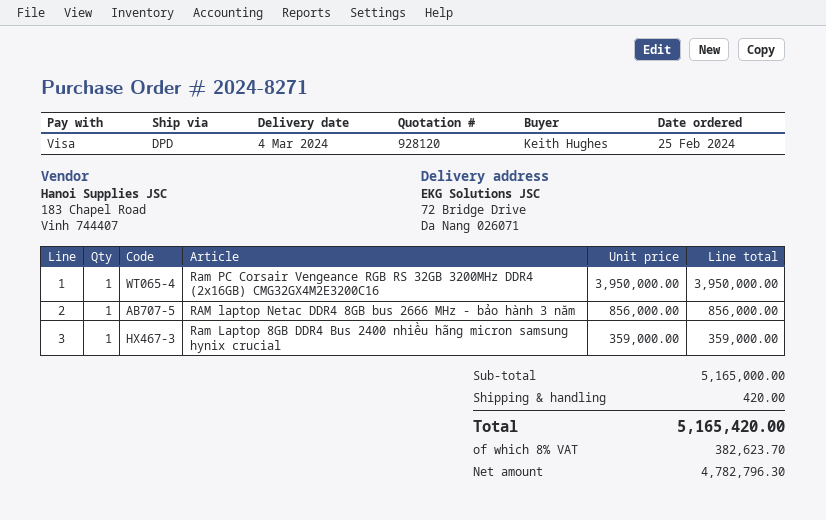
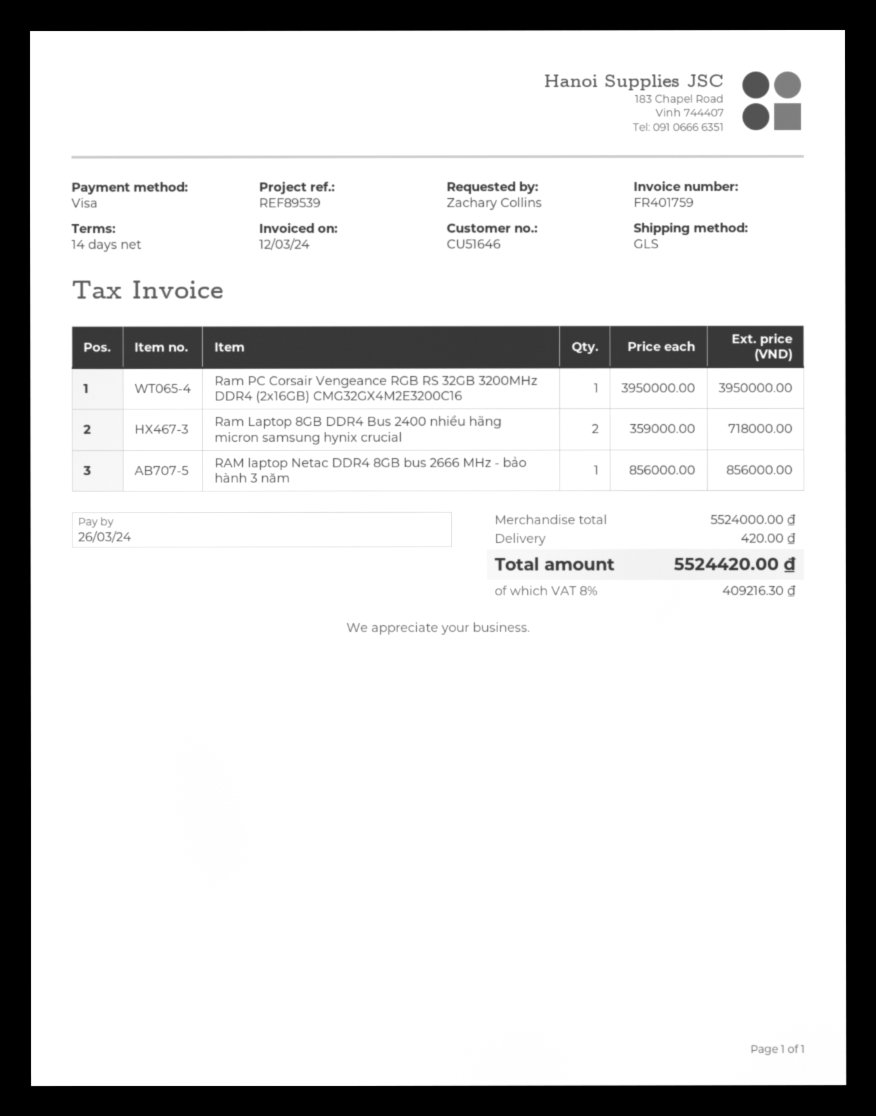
ordered by: Keith Hughes -> Zachary Collins
shipping method: DPD -> GLS
Ram Laptop 8GB DDR4 Bus 2400 nhiều hãng micron samsung hynix crucial: 1 x 359000.00 = 359000.00 -> 2 x 359000.00 = 718000.00
subtotal: 5165000.00 -> 5524000.00
tax: 8% = 382623.70 -> 8% = 409216.30
total: 5165420.00 -> 5524420.00

